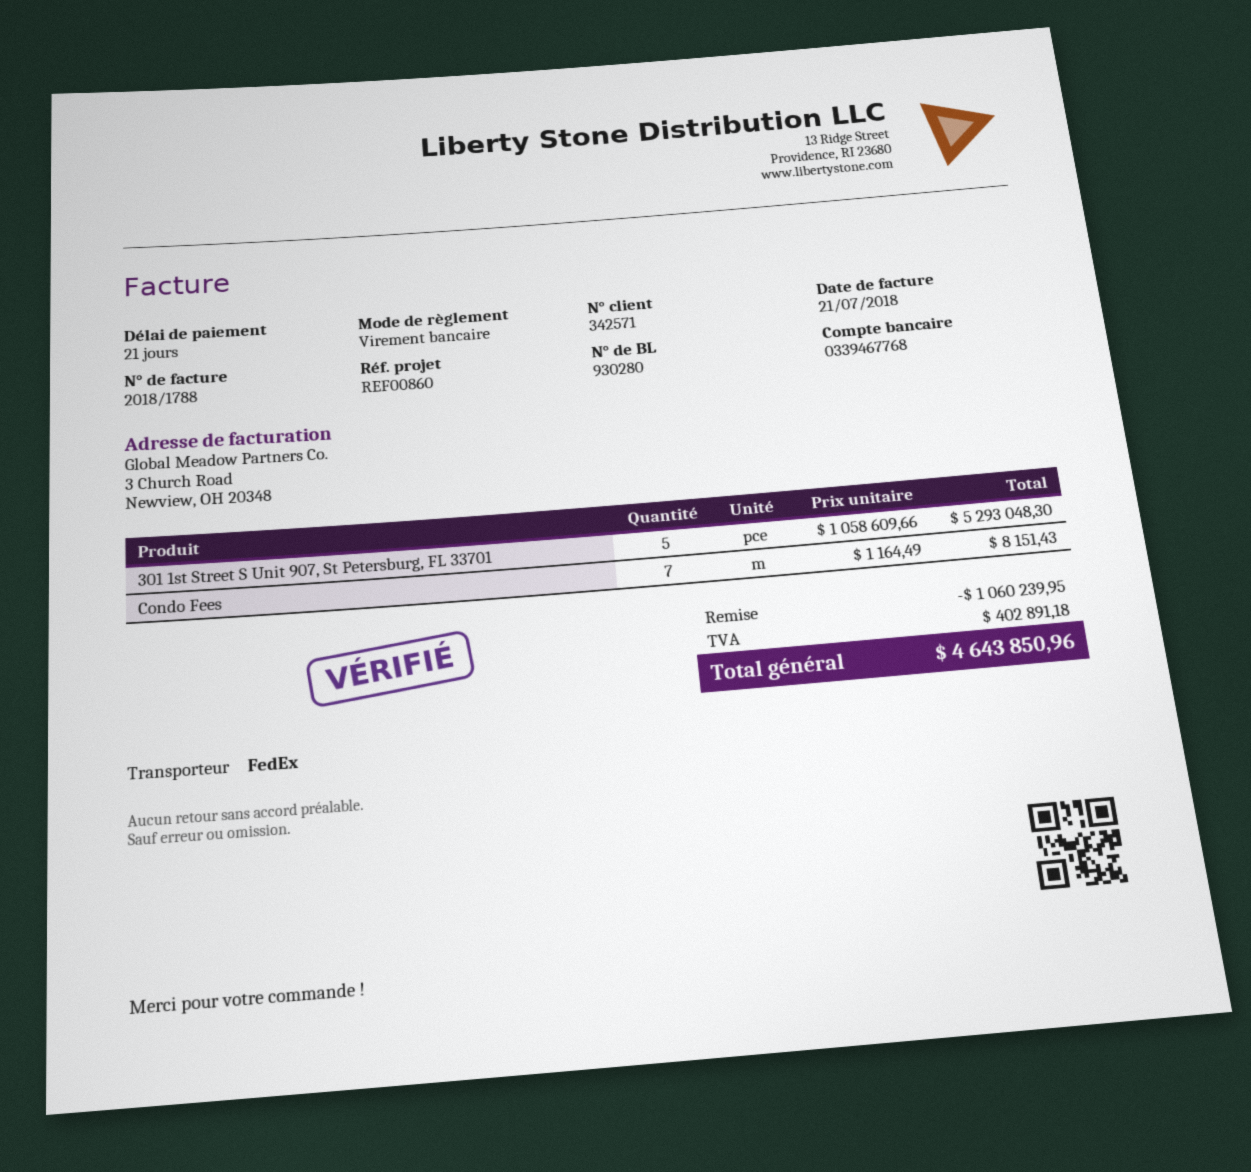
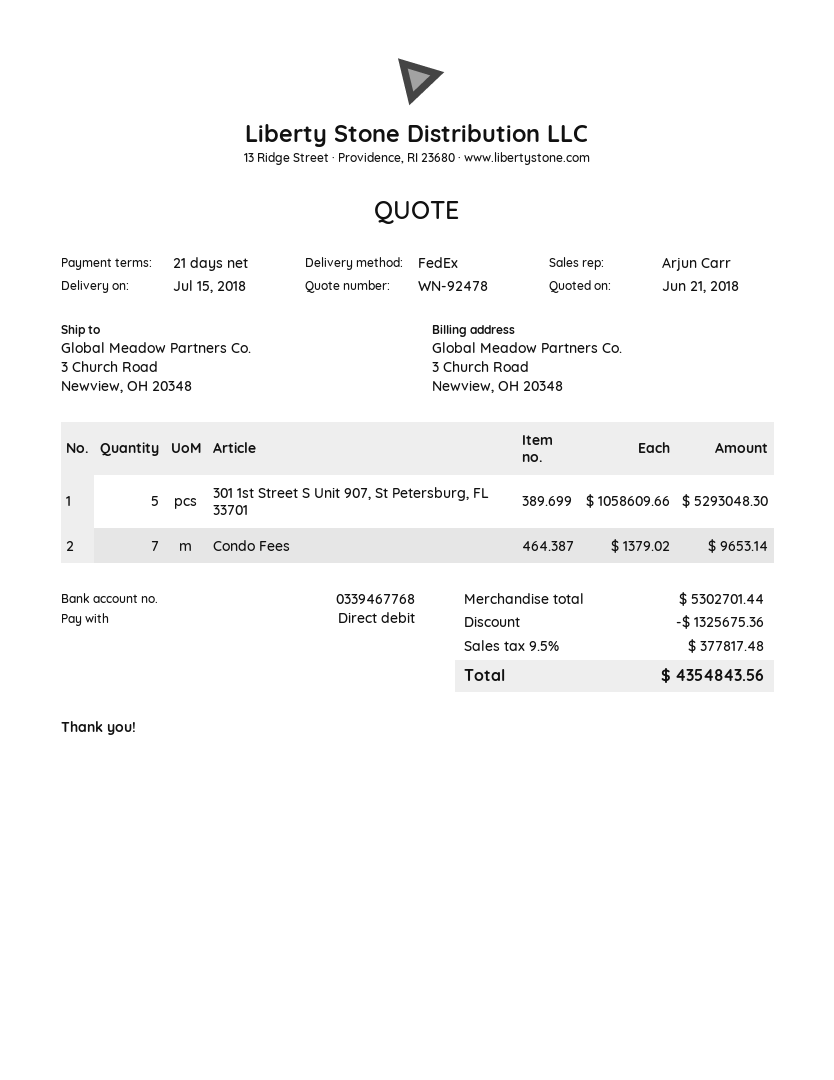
payment method: bank transfer -> direct debit
Condo Fees: 7 x 1164.49 = 8151.43 -> 7 x 1379.02 = 9653.14
discount: 1060239.95 -> 1325675.36
tax: 402891.18 -> 377817.48
total: 4643850.96 -> 4354843.56

